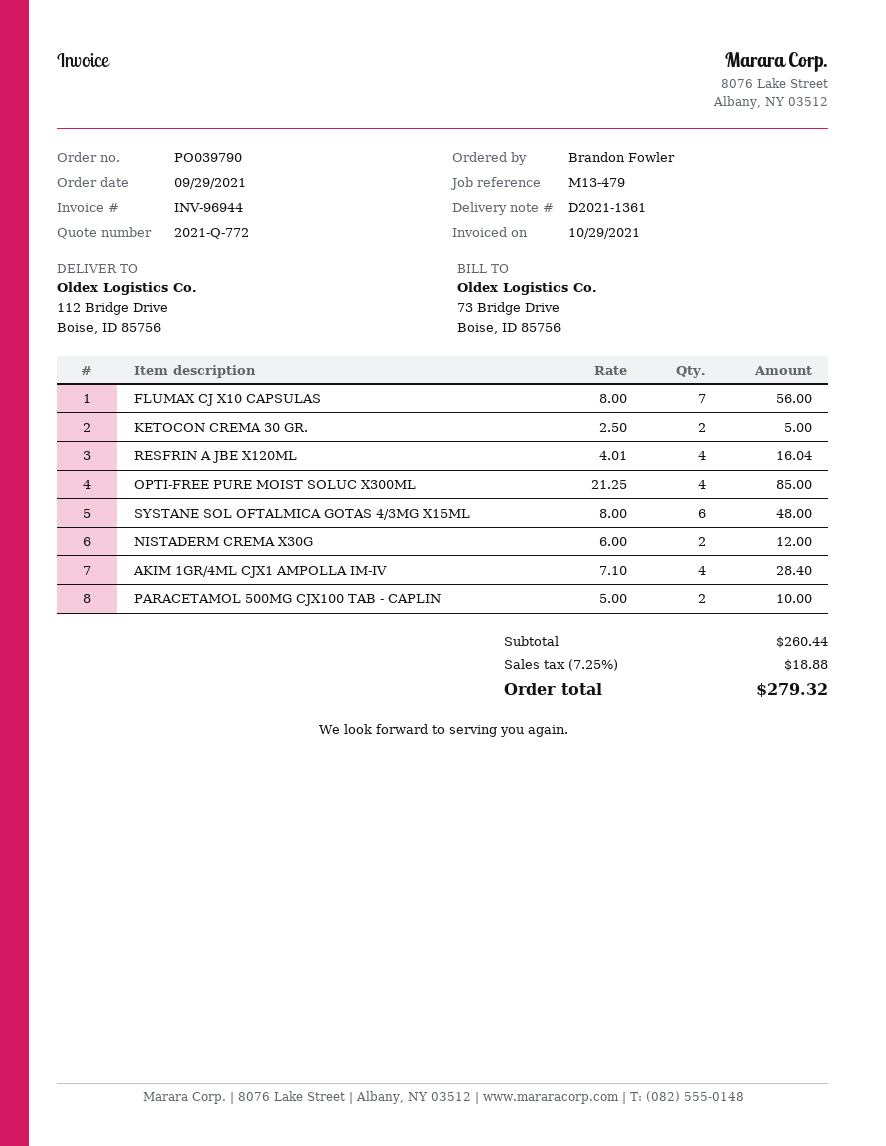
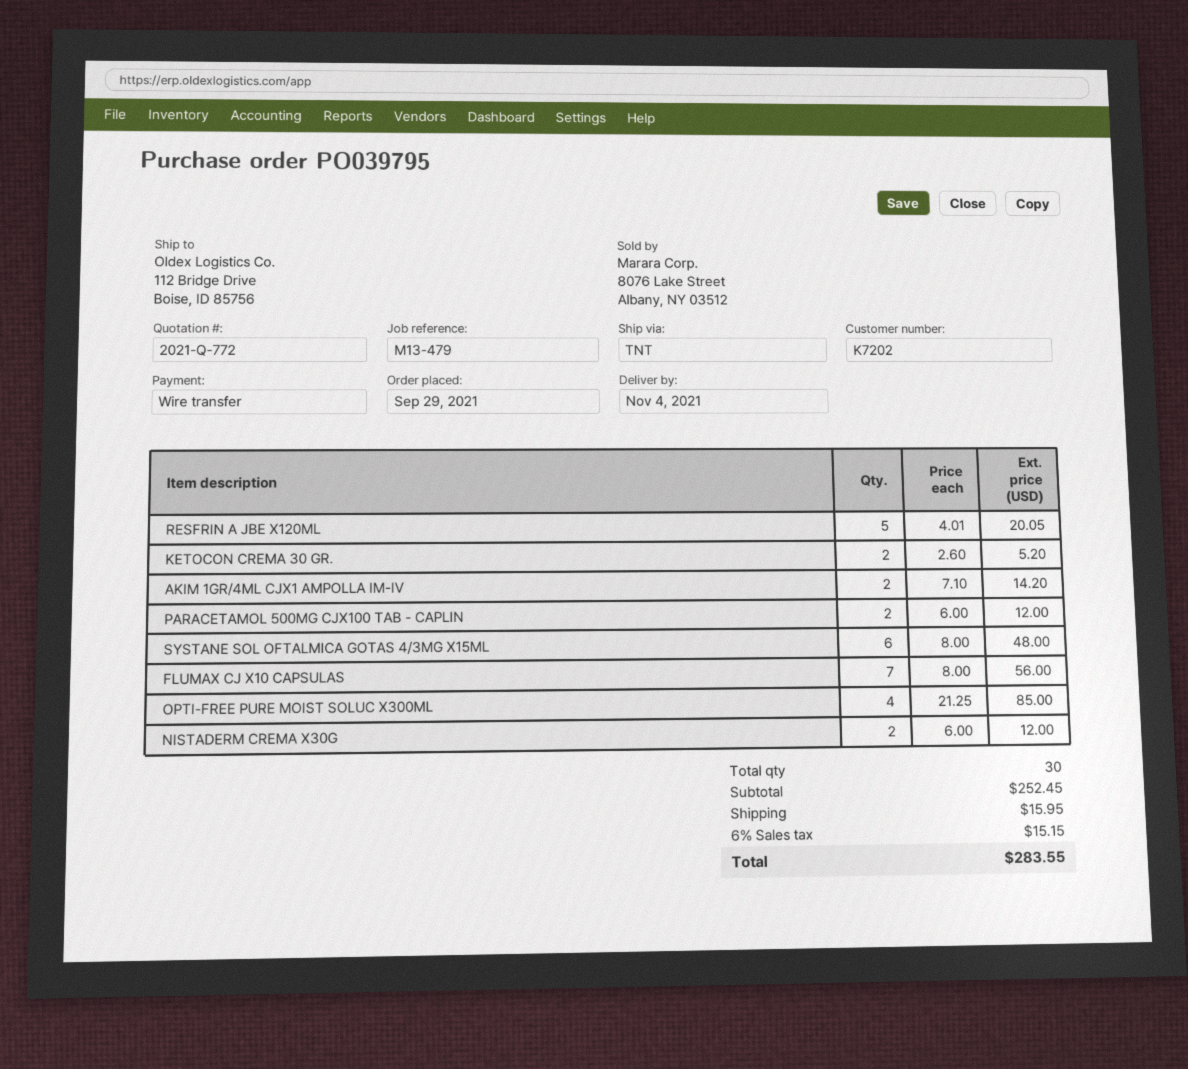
order number: PO039790 -> PO039795
KETOCON CREMA 30 GR.: 2 x 2.50 = 5.00 -> 2 x 2.60 = 5.20
RESFRIN A JBE X120ML: 4 x 4.01 = 16.04 -> 5 x 4.01 = 20.05
AKIM 1GR/4ML CJX1 AMPOLLA IM-IV: 4 x 7.10 = 28.40 -> 2 x 7.10 = 14.20
PARACETAMOL 500MG CJX100 TAB - CAPLIN: 2 x 5.00 = 10.00 -> 2 x 6.00 = 12.00
subtotal: 260.44 -> 252.45
shipping: none -> 15.95
tax: 7.25% = 18.88 -> 6% = 15.15
total: 279.32 -> 283.55

